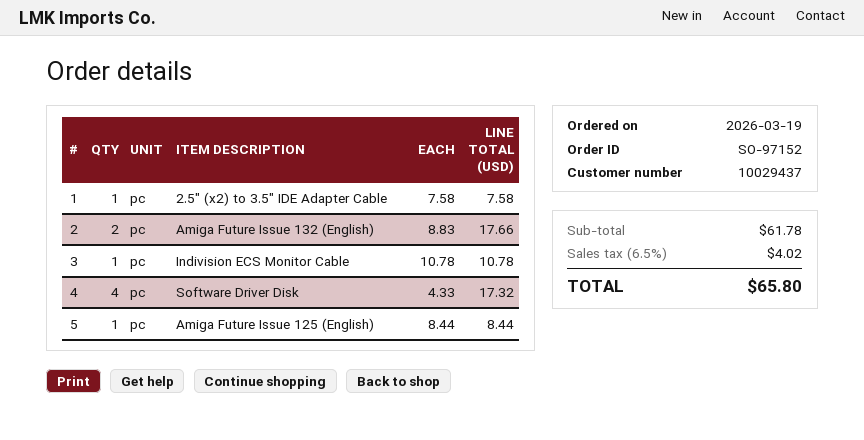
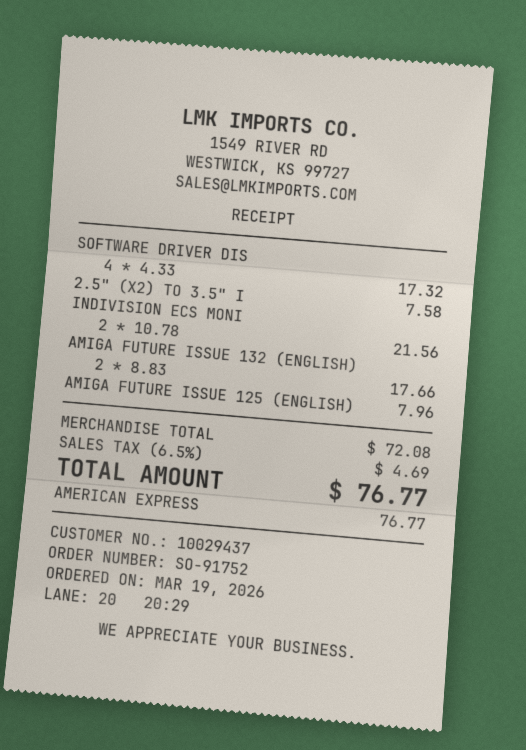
order number: SO-97152 -> SO-91752
Indivision ECS Monitor Cable: 1 x 10.78 = 10.78 -> 2 x 10.78 = 21.56
Amiga Future Issue 125 (English): 1 x 8.44 = 8.44 -> 1 x 7.96 = 7.96
subtotal: 61.78 -> 72.08
tax: 6.5% = 4.02 -> 6.5% = 4.69
total: 65.80 -> 76.77

